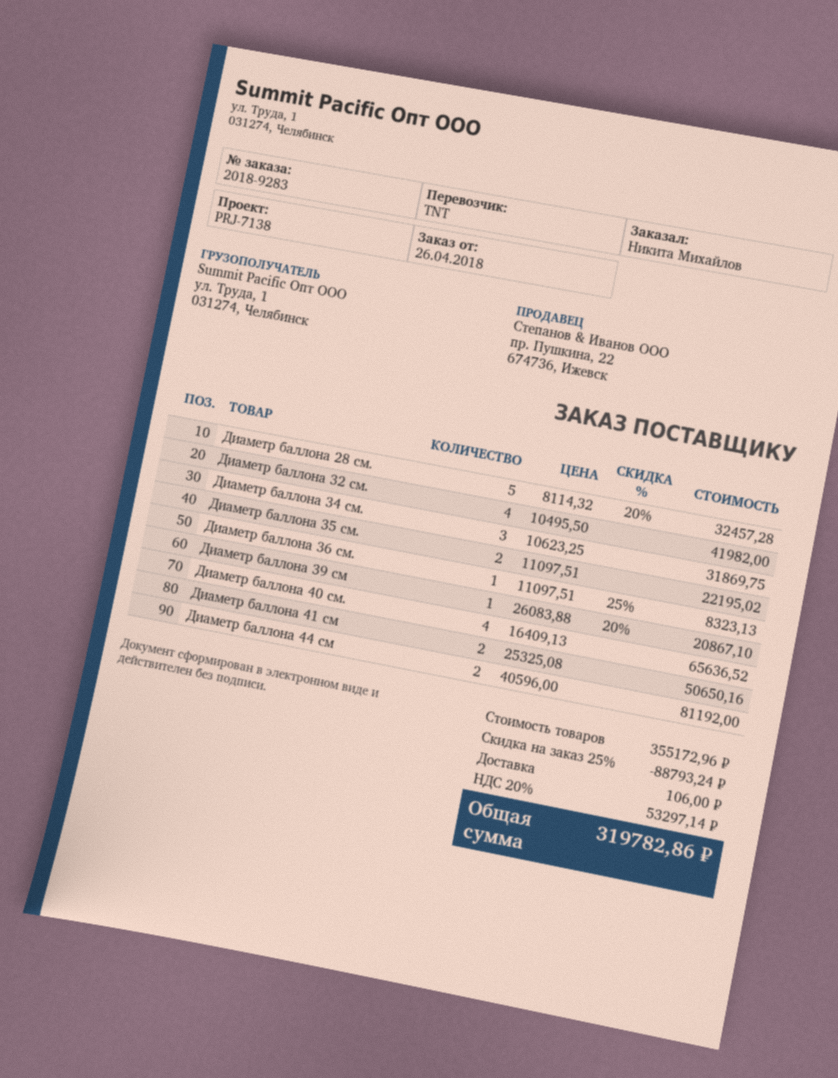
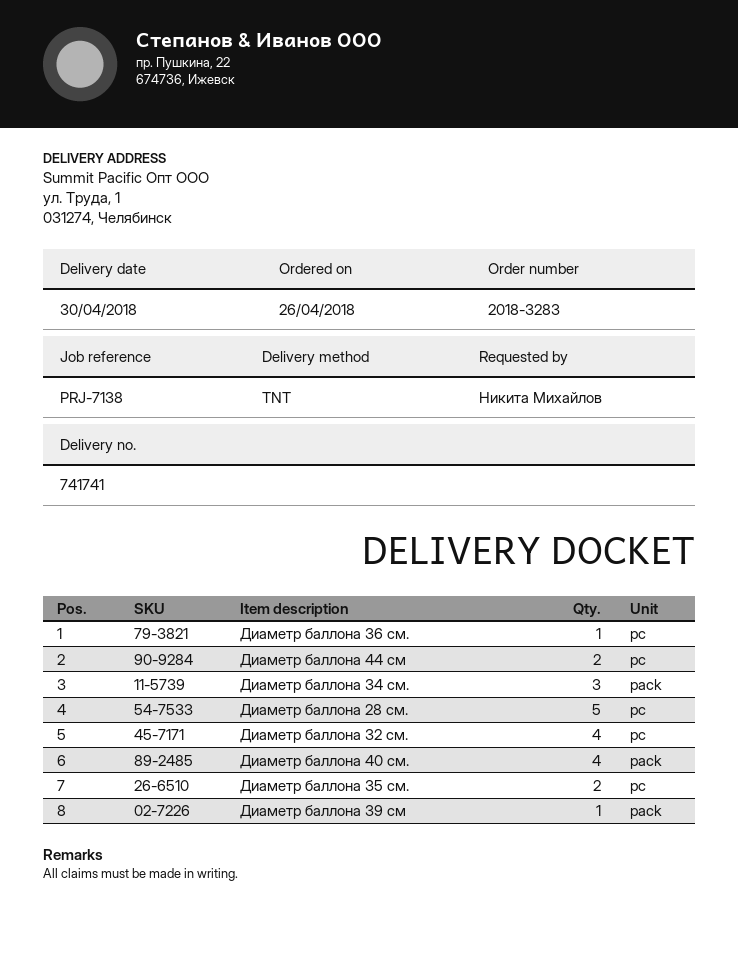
order number: 2018-9283 -> 2018-3283
Диаметр баллона 41 см: 2 -> none

